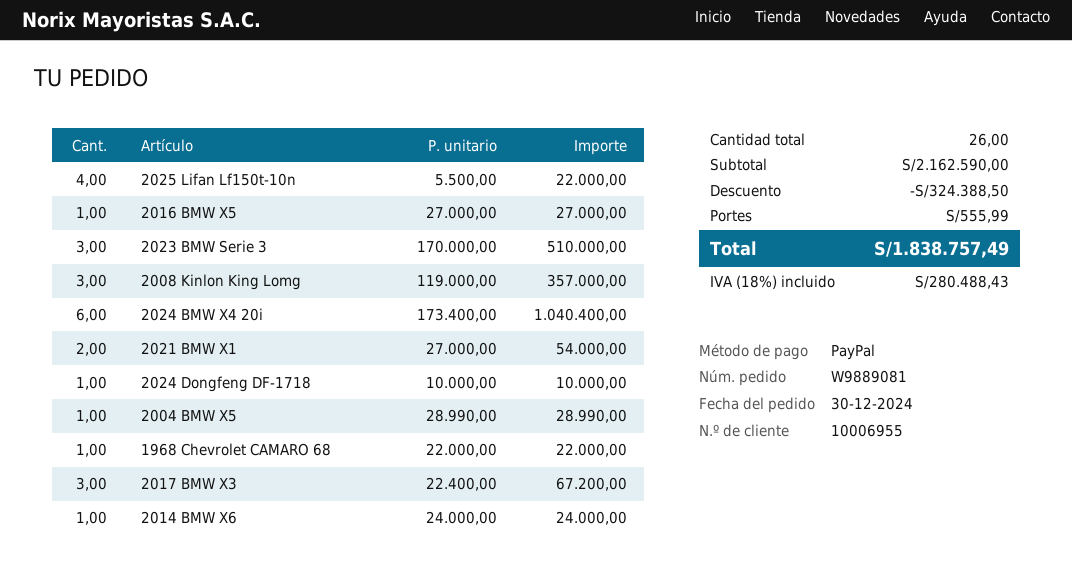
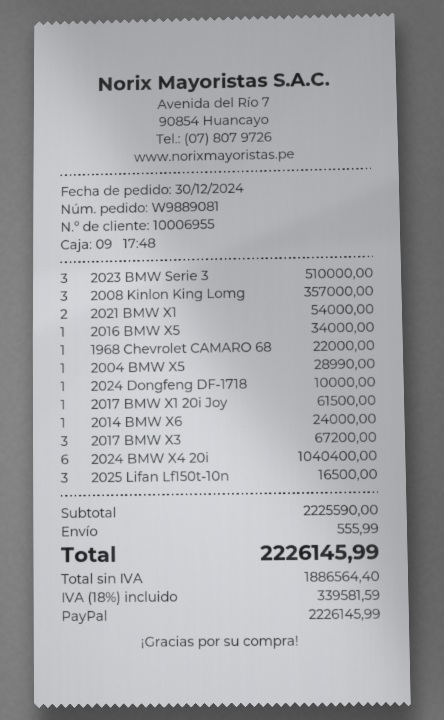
2025 Lifan Lf150t-10n: 4 for 22000.00 -> 3 for 16500.00
2016 BMW X5: 1 for 27000.00 -> 1 for 34000.00
2017 BMW X1 20i Joy: none -> 1 for 61500.00
subtotal: 2162590.00 -> 2225590.00
discount: 324388.50 -> none
tax: 18% = 280488.43 -> 18% = 339581.59
total: 1838757.49 -> 2226145.99

